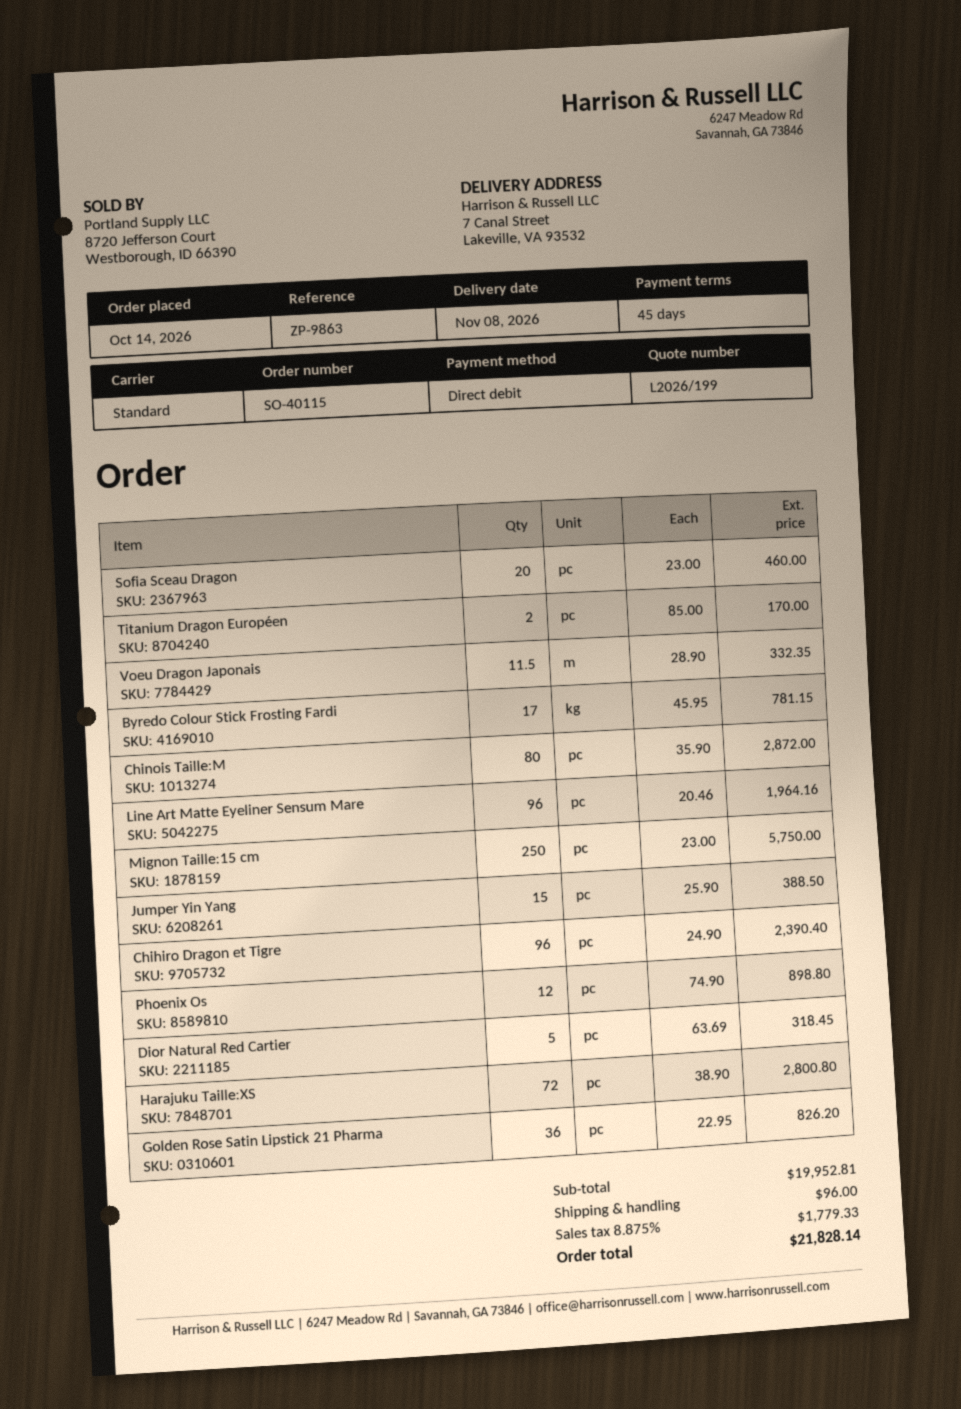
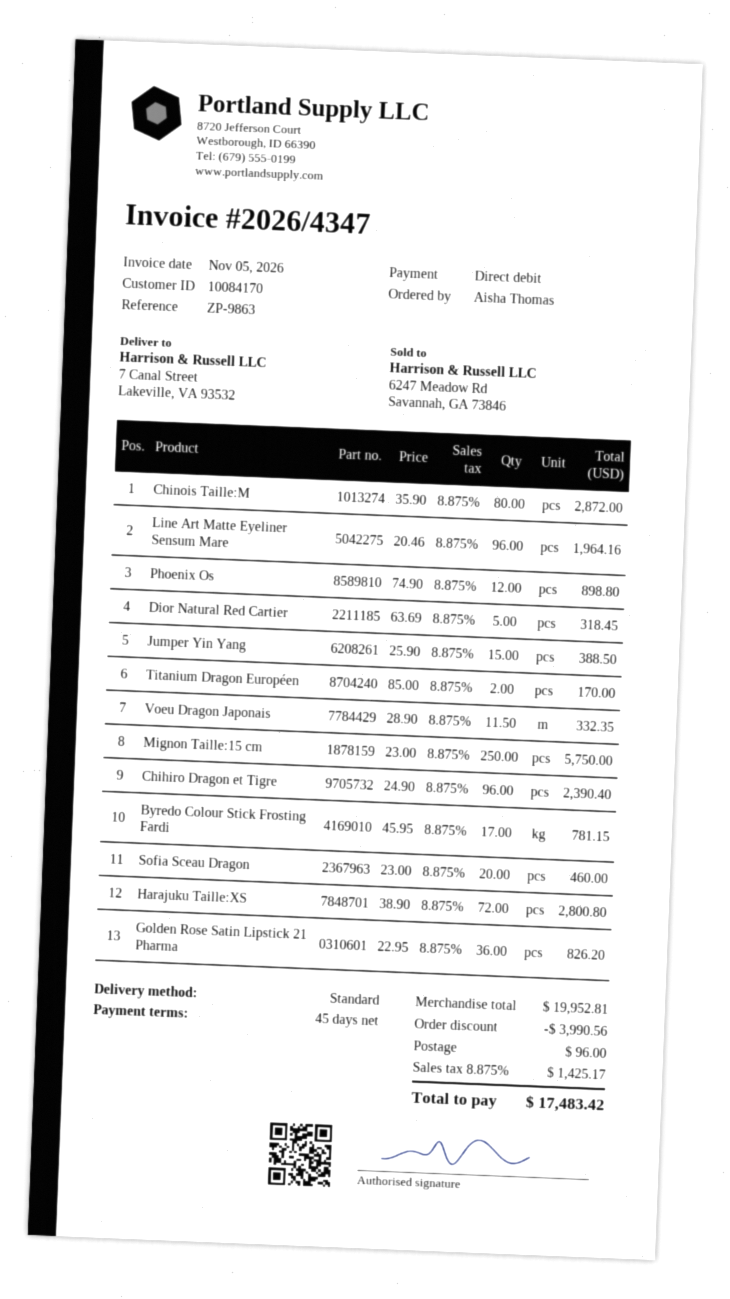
discount: none -> 3990.56
tax: 8.875% = 1779.33 -> 8.875% = 1425.17
total: 21828.14 -> 17483.42

